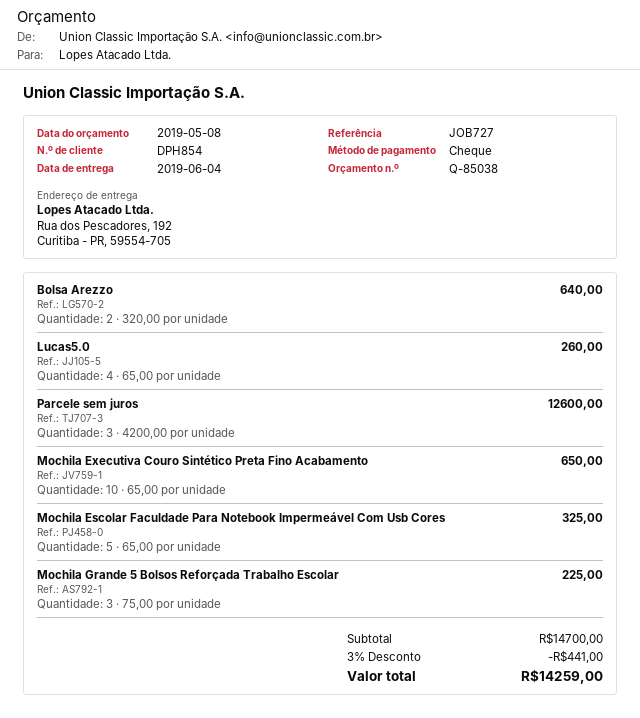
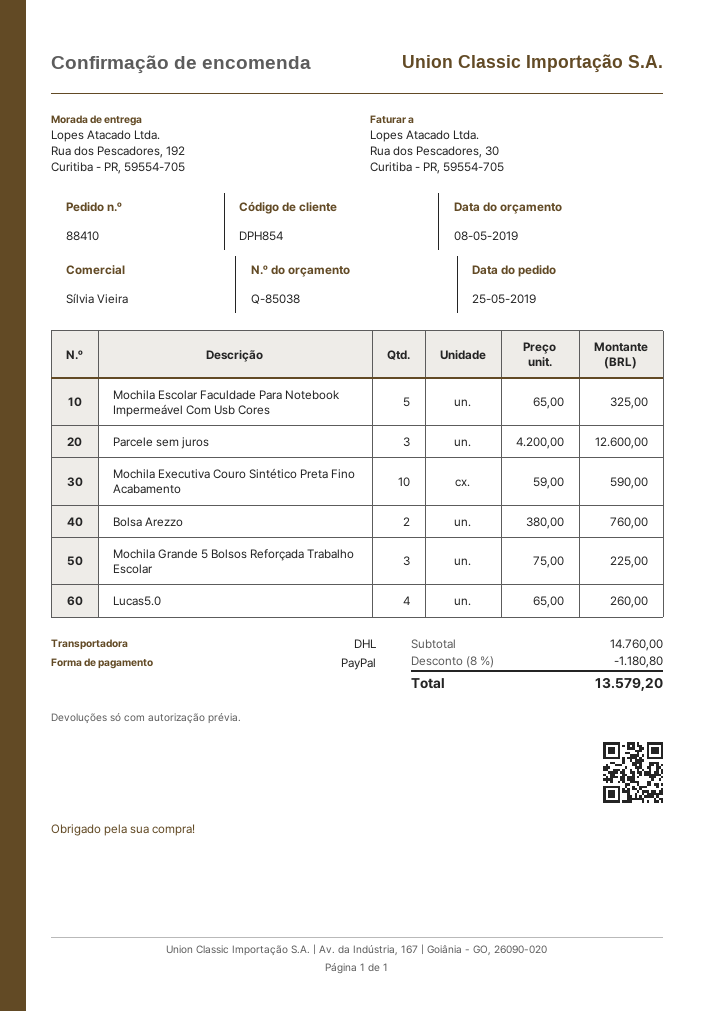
payment method: cheque -> PayPal
Bolsa Arezzo: 2 x 320.00 = 640.00 -> 2 x 380.00 = 760.00
Mochila Executiva Couro Sintético Preta Fino Acabamento: 10 x 65.00 = 650.00 -> 10 x 59.00 = 590.00
subtotal: 14700.00 -> 14760.00
discount: 3% = 441.00 -> 8% = 1180.80
total: 14259.00 -> 13579.20

